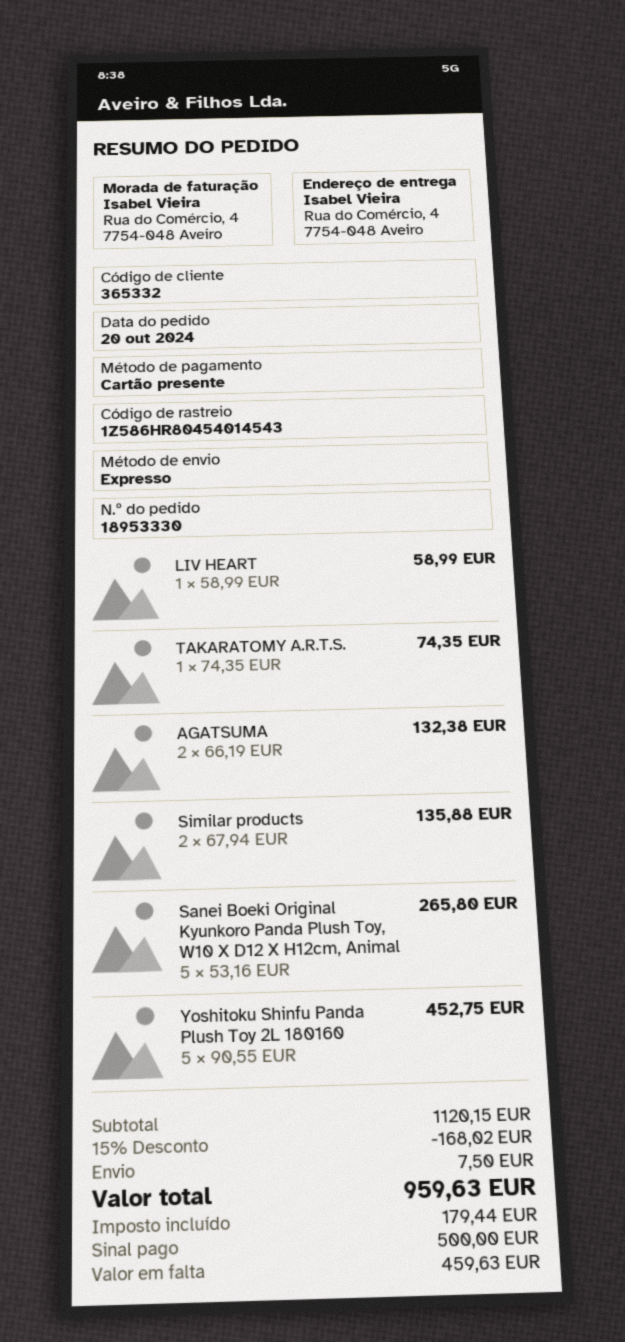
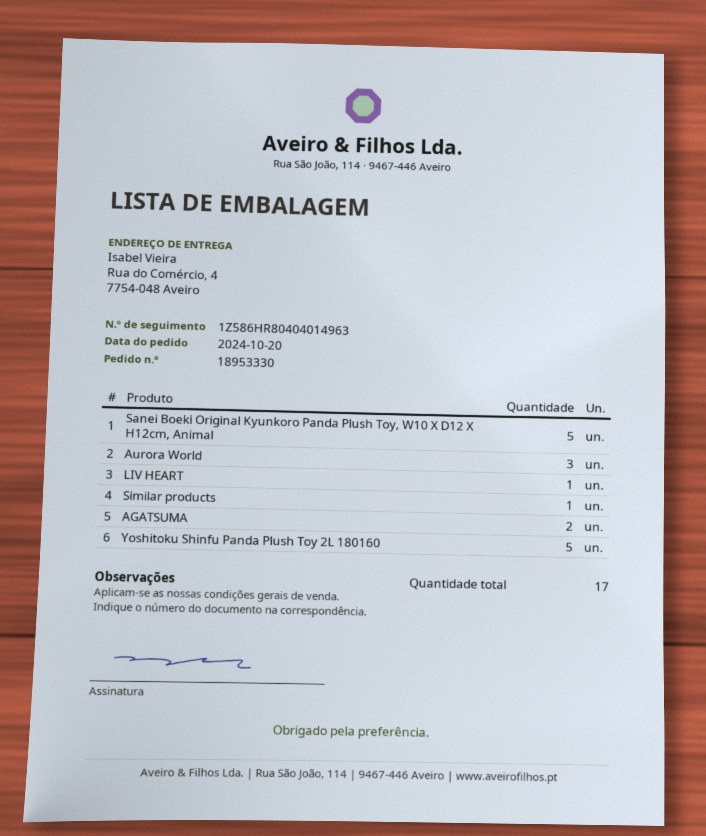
tracking number: 1Z586HR80454014543 -> 1Z586HR80404014963
TAKARATOMY A.R.T.S.: 1 -> none
Similar products: 2 -> 1
Aurora World: none -> 3

